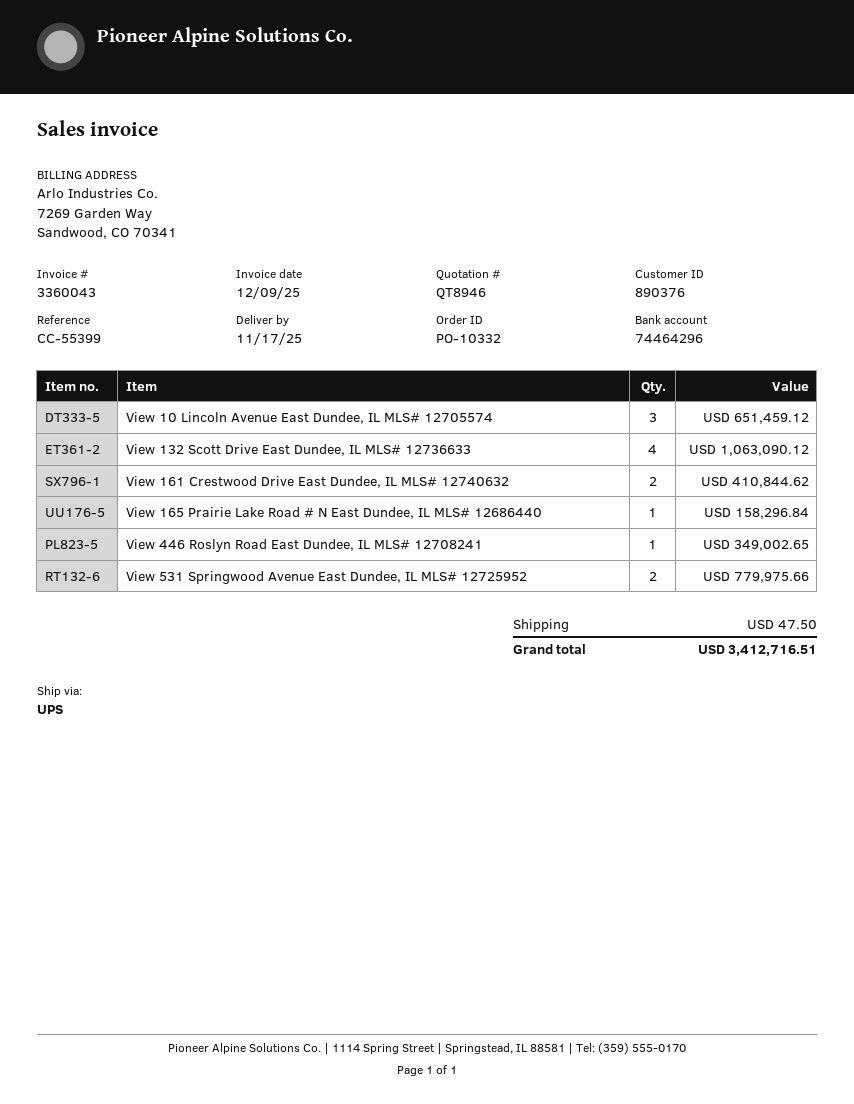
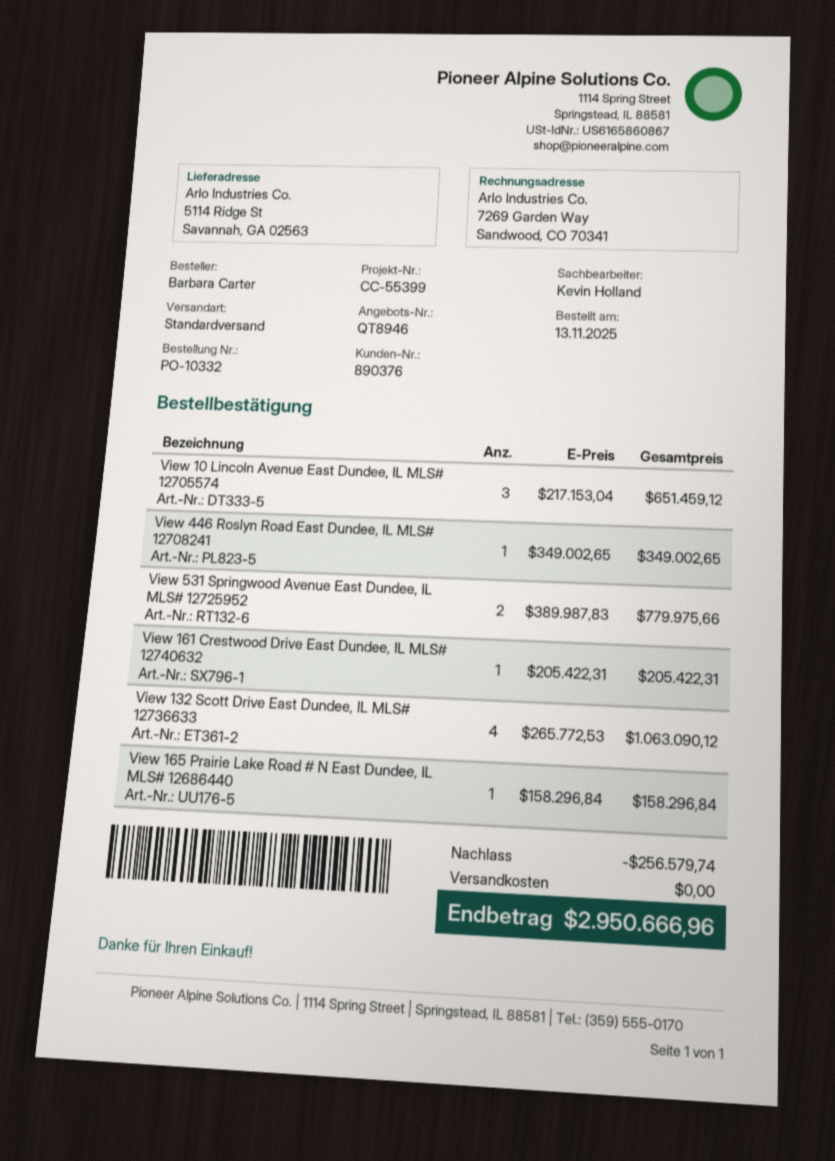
shipping method: UPS -> standard
View 161 Crestwood Drive East Dundee, IL MLS# 12740632: 2 for 410844.62 -> 1 for 205422.31
discount: none -> 256579.74
shipping: 47.50 -> 0.00
total: 3412716.51 -> 2950666.96

